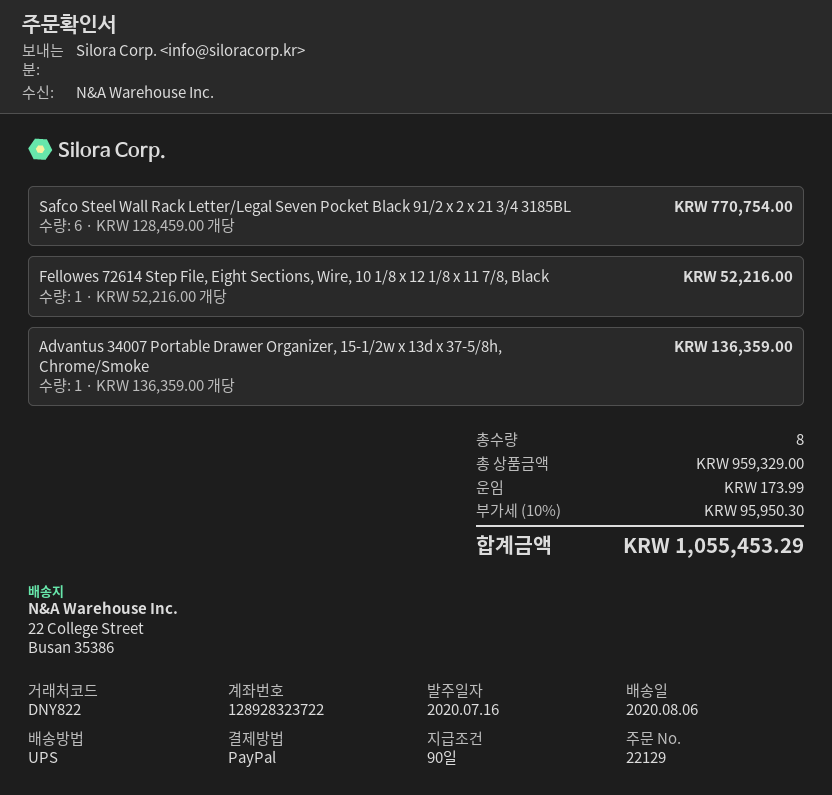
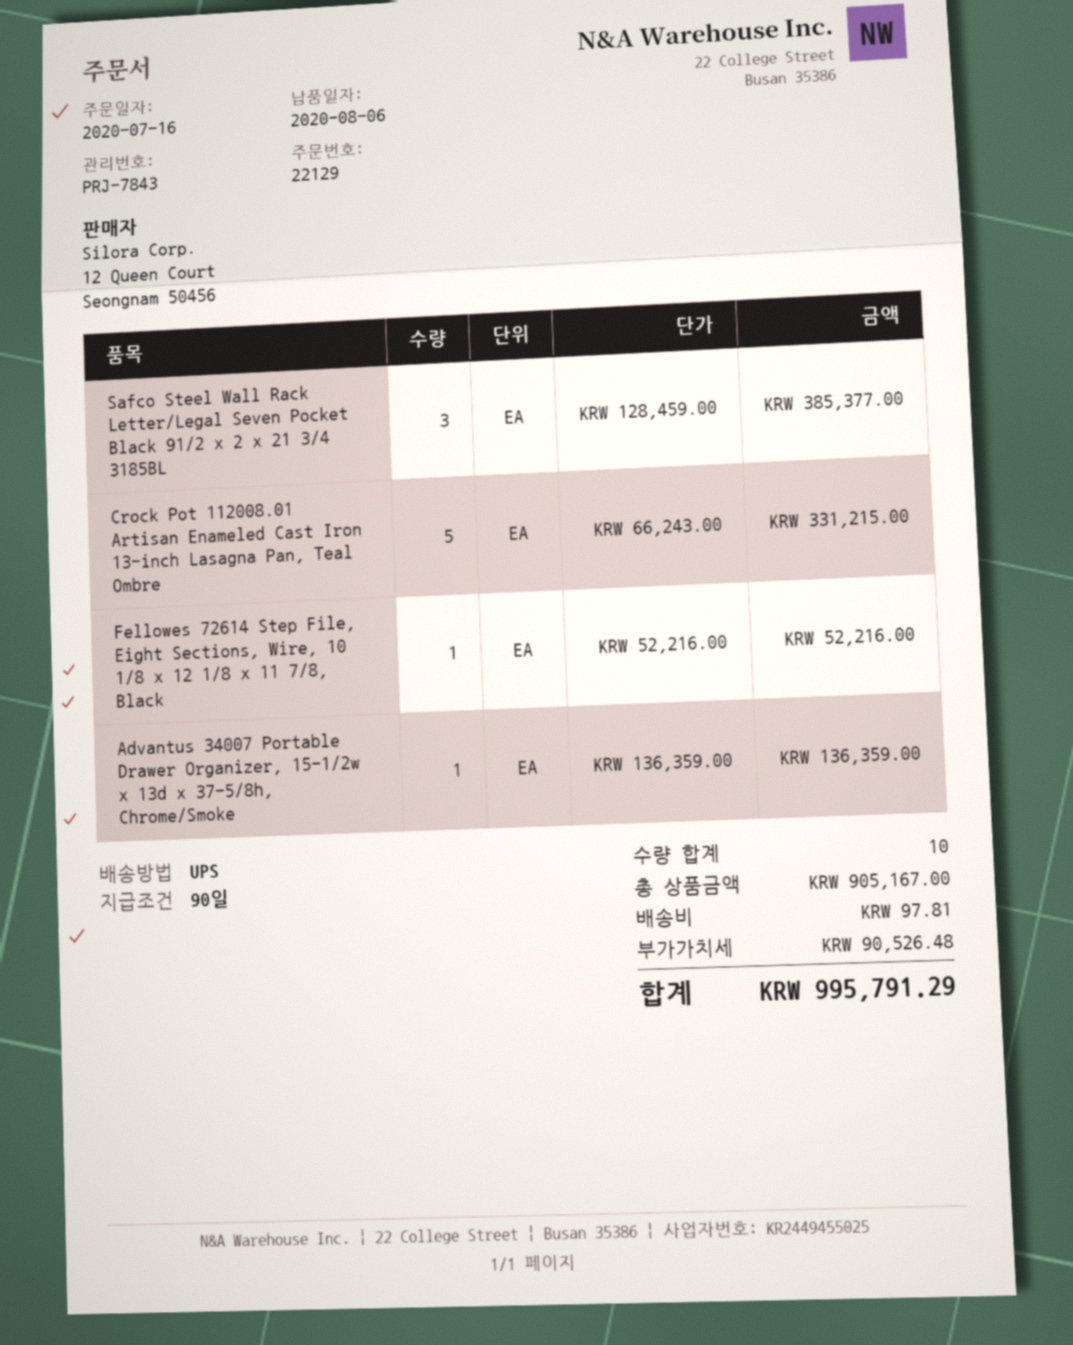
Safco Steel Wall Rack Letter/Legal Seven Pocket Black 91/2 x 2 x 21 3/4 3185BL: 6 x 128459.00 = 770754.00 -> 3 x 128459.00 = 385377.00
Crock Pot 112008.01 Artisan Enameled Cast Iron 13-inch Lasagna Pan, Teal Ombre: none -> 5 x 66243.00 = 331215.00
total quantity: 8 -> 10
subtotal: 959329.00 -> 905167.00
shipping: 173.99 -> 97.81
tax: 95950.30 -> 90526.48
total: 1055453.29 -> 995791.29

